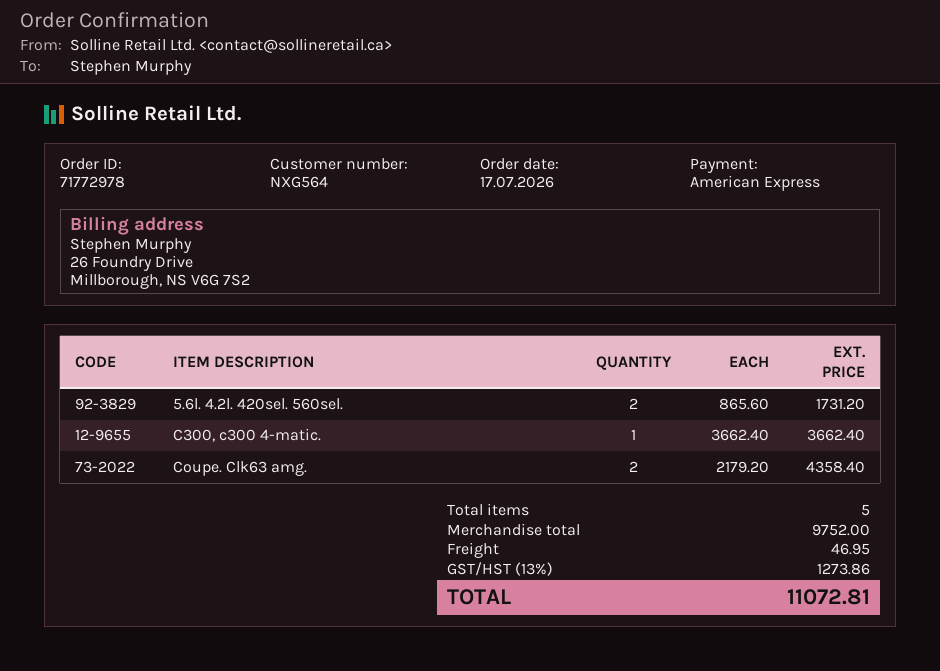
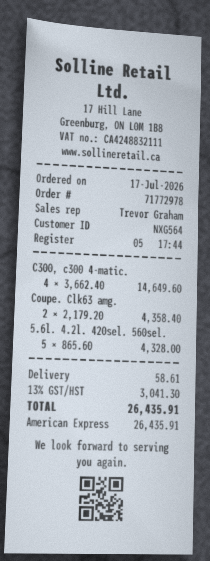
5.6l. 4.2l. 420sel. 560sel.: 2 x 865.60 = 1731.20 -> 5 x 865.60 = 4328.00
C300, c300 4-matic.: 1 x 3662.40 = 3662.40 -> 4 x 3662.40 = 14649.60
shipping: 46.95 -> 58.61
tax: 13% = 1273.86 -> 13% = 3041.30
total: 11072.81 -> 26435.91

